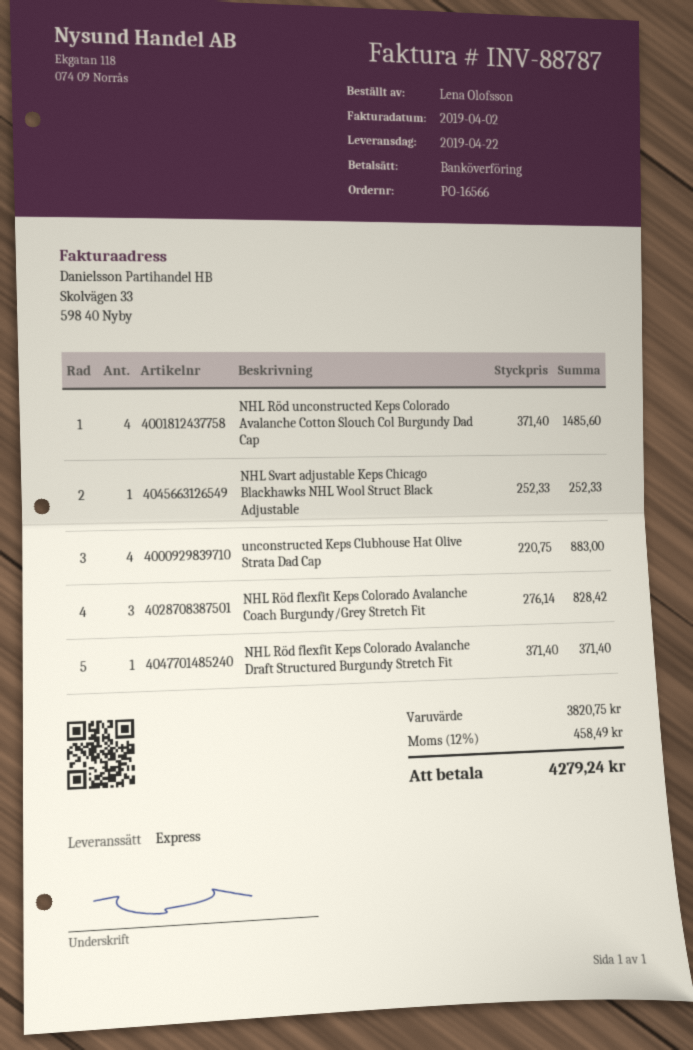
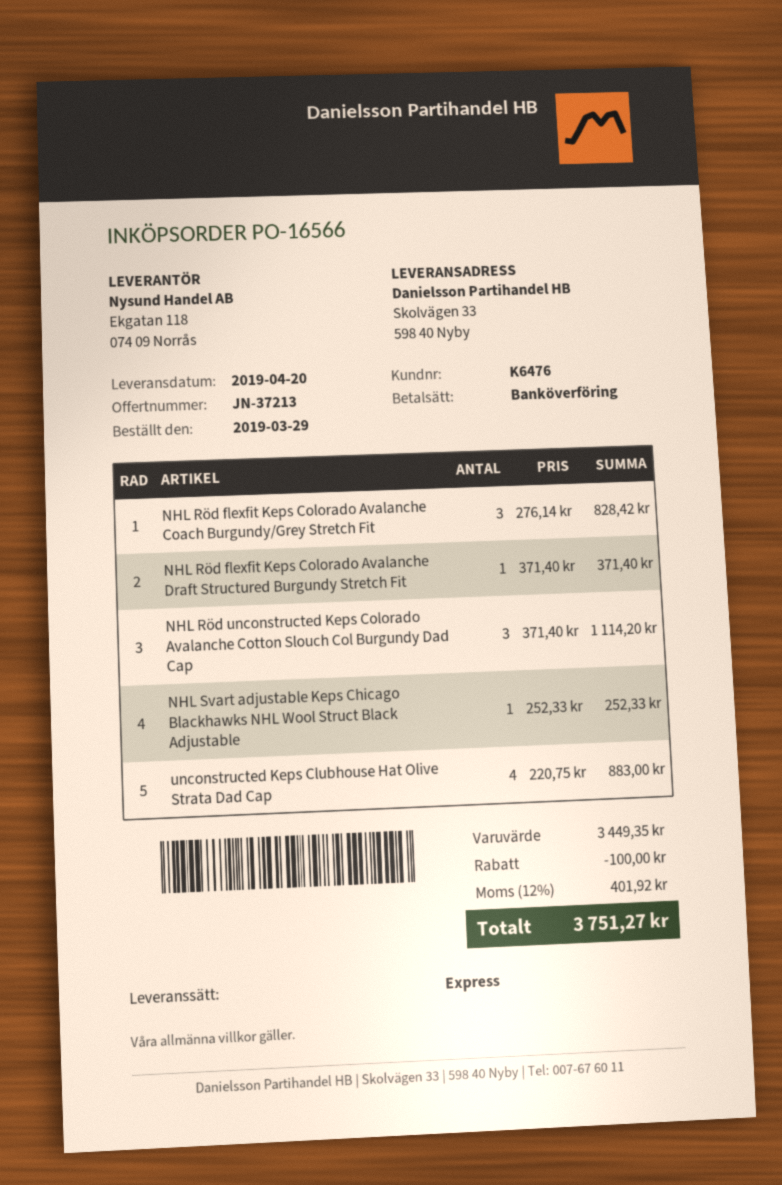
delivery date: 2019-04-22 -> 2019-04-20
NHL Röd unconstructed Keps Colorado Avalanche Cotton Slouch Col Burgundy Dad Cap: 4 x 371.40 = 1485.60 -> 3 x 371.40 = 1114.20
subtotal: 3820.75 -> 3449.35
discount: none -> 100.00
tax: 12% = 458.49 -> 12% = 401.92
total: 4279.24 -> 3751.27

